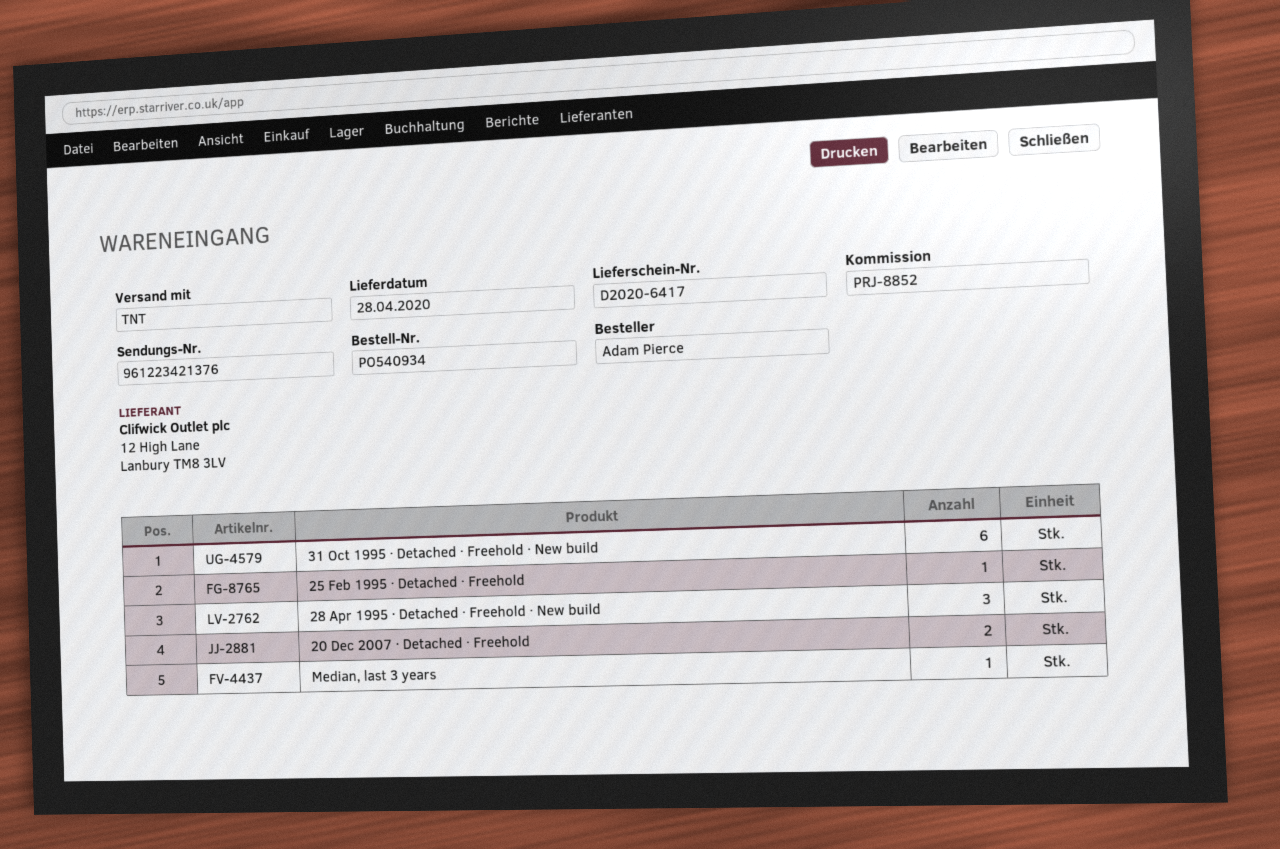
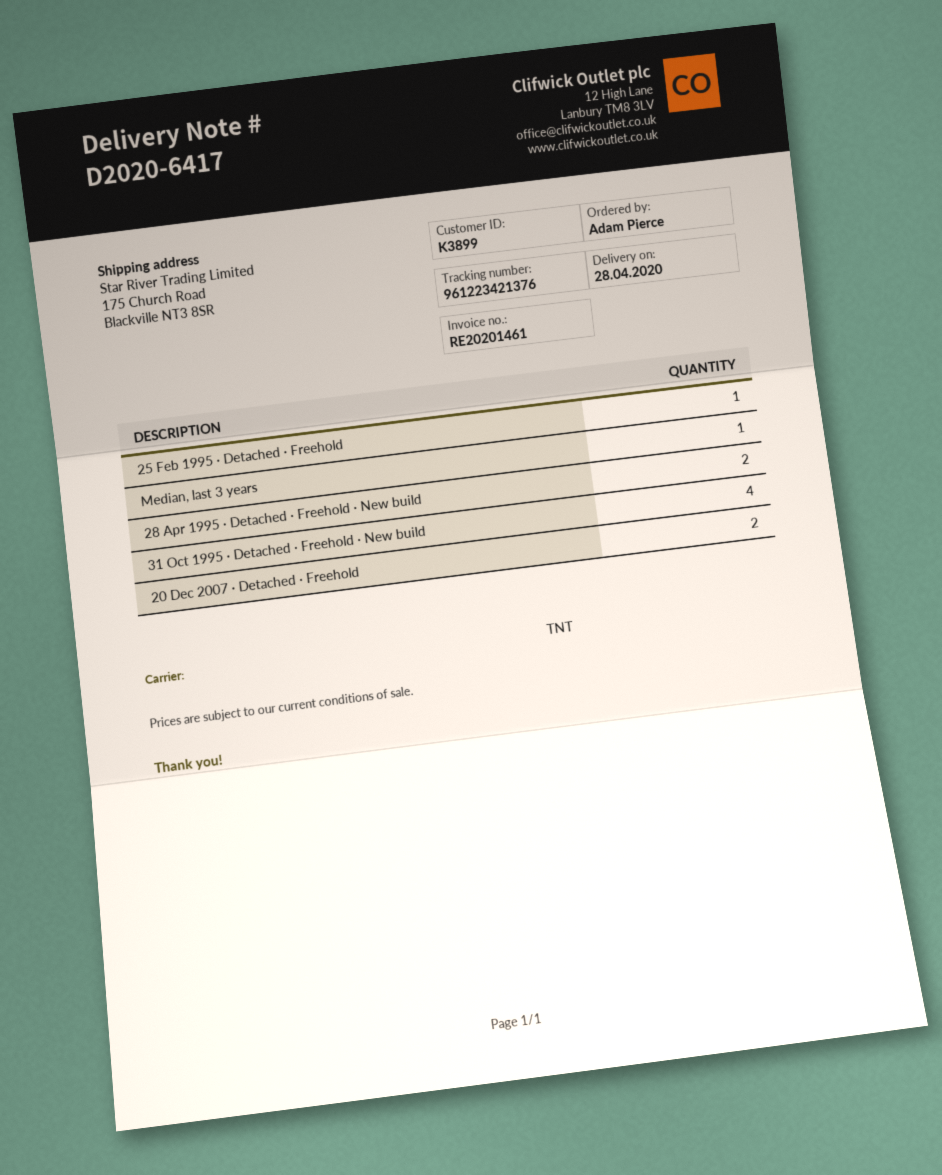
31 Oct 1995 · Detached · Freehold · New build: 6 -> 4
28 Apr 1995 · Detached · Freehold · New build: 3 -> 2

